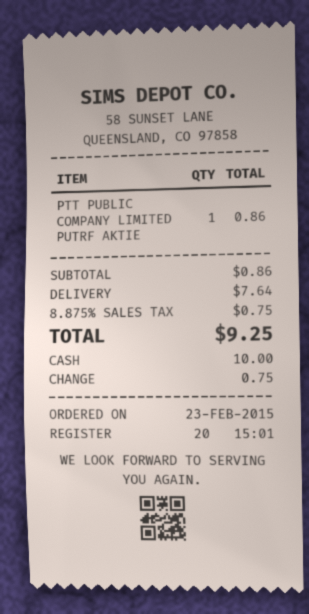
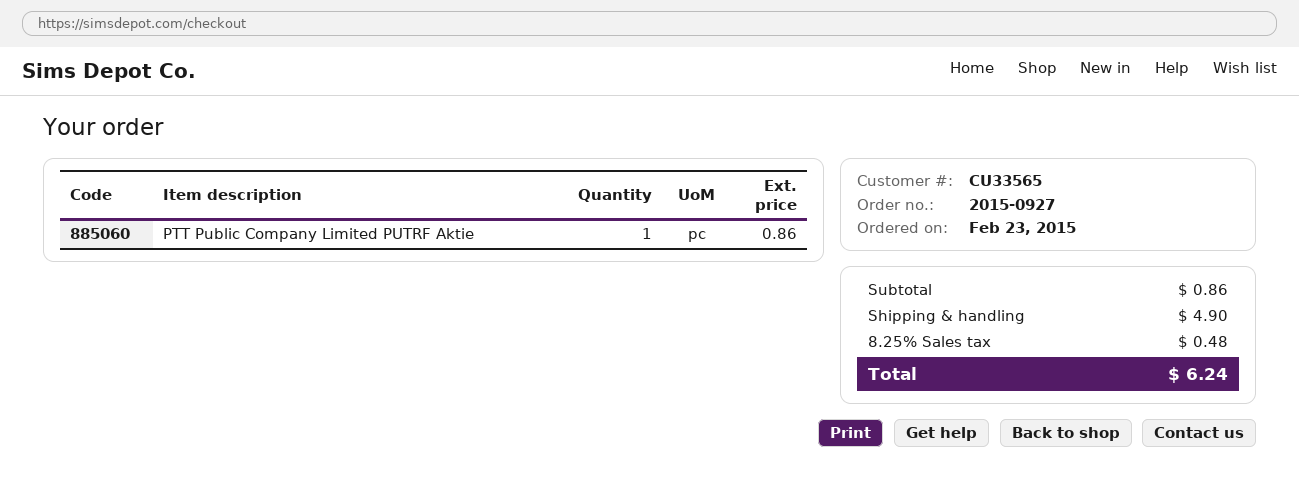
shipping: 7.64 -> 4.90
tax: 8.875% = 0.75 -> 8.25% = 0.48
total: 9.25 -> 6.24

